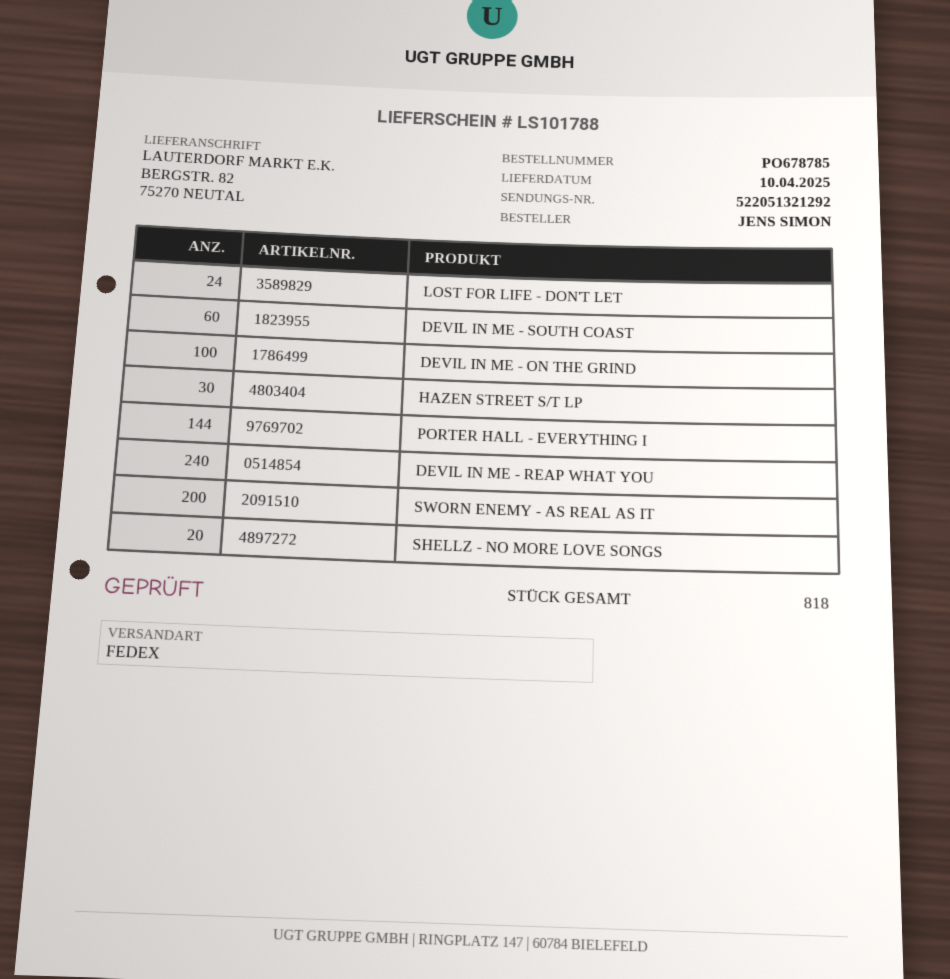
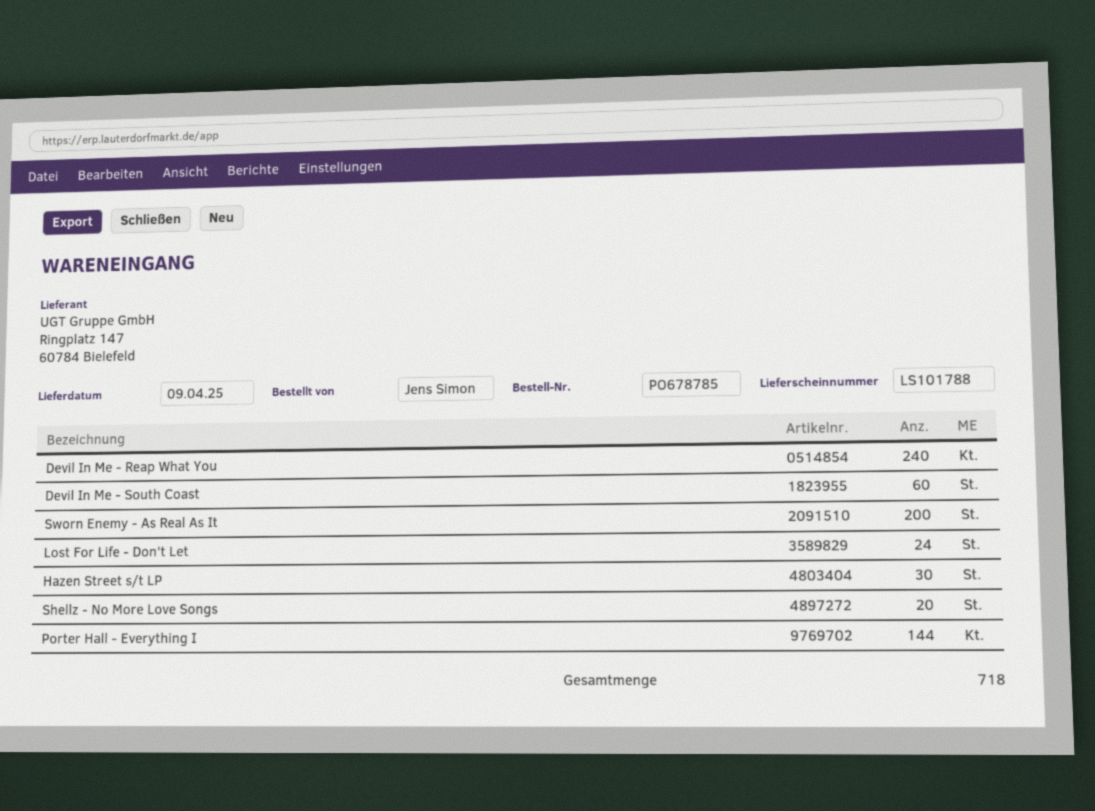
delivery date: 2025-04-10 -> 2025-04-09
DEVIL IN ME - ON THE GRIND: 100 -> none
total quantity: 818 -> 718

